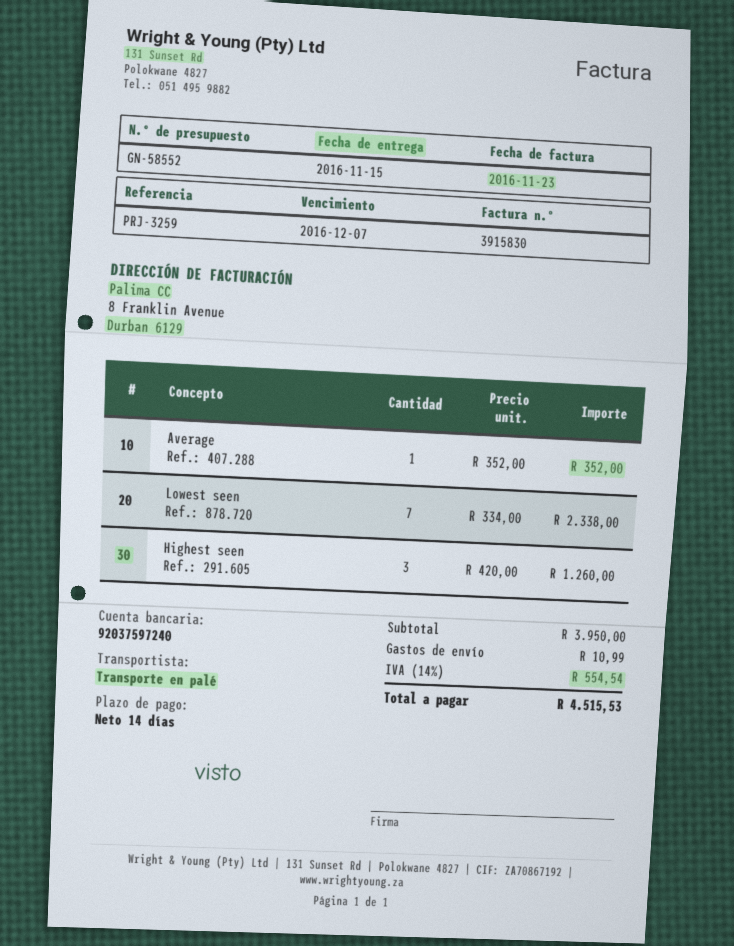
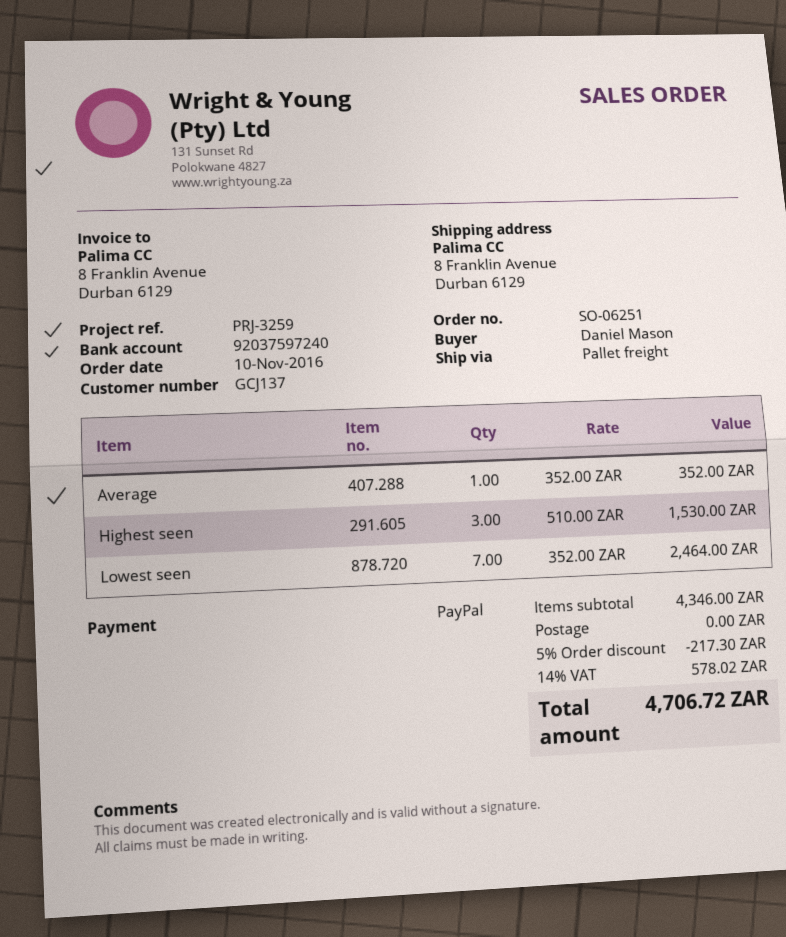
Lowest seen: 7 x 334.00 = 2338.00 -> 7 x 352.00 = 2464.00
Highest seen: 3 x 420.00 = 1260.00 -> 3 x 510.00 = 1530.00
subtotal: 3950.00 -> 4346.00
discount: none -> 5% = 217.30
shipping: 10.99 -> 0.00
tax: 14% = 554.54 -> 14% = 578.02
total: 4515.53 -> 4706.72

